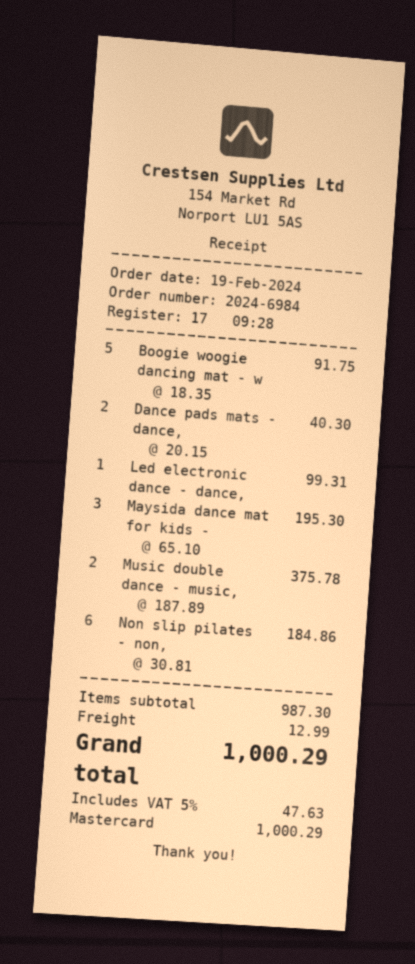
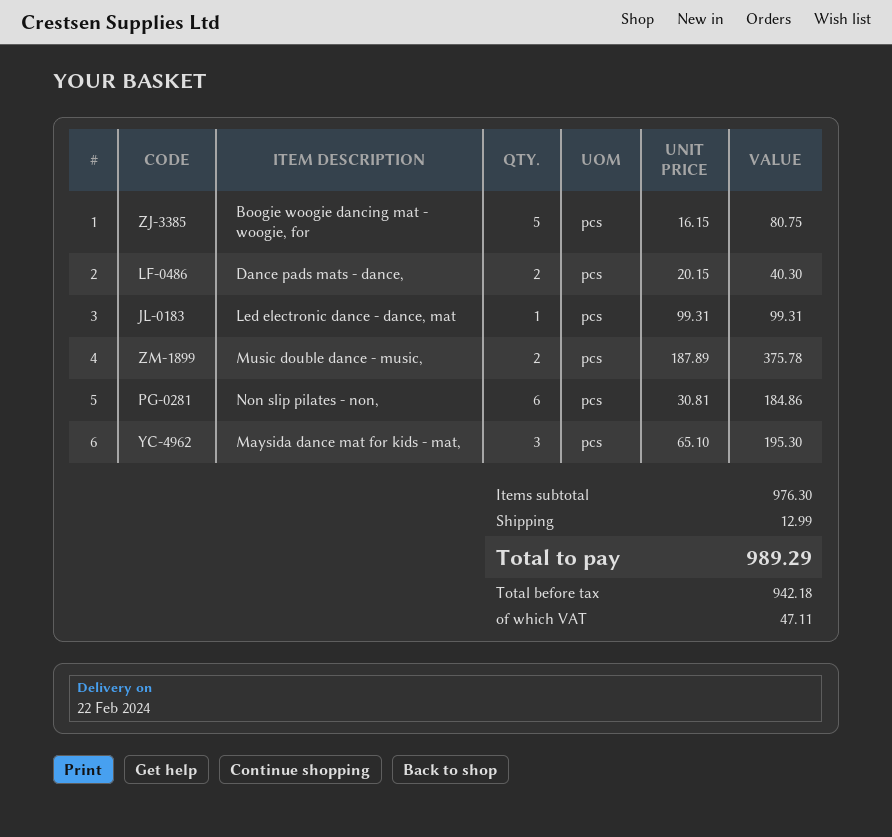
Boogie woogie dancing mat - w: 5 x 18.35 = 91.75 -> 5 x 16.15 = 80.75
subtotal: 987.30 -> 976.30
tax: 47.63 -> 47.11
total: 1000.29 -> 989.29

